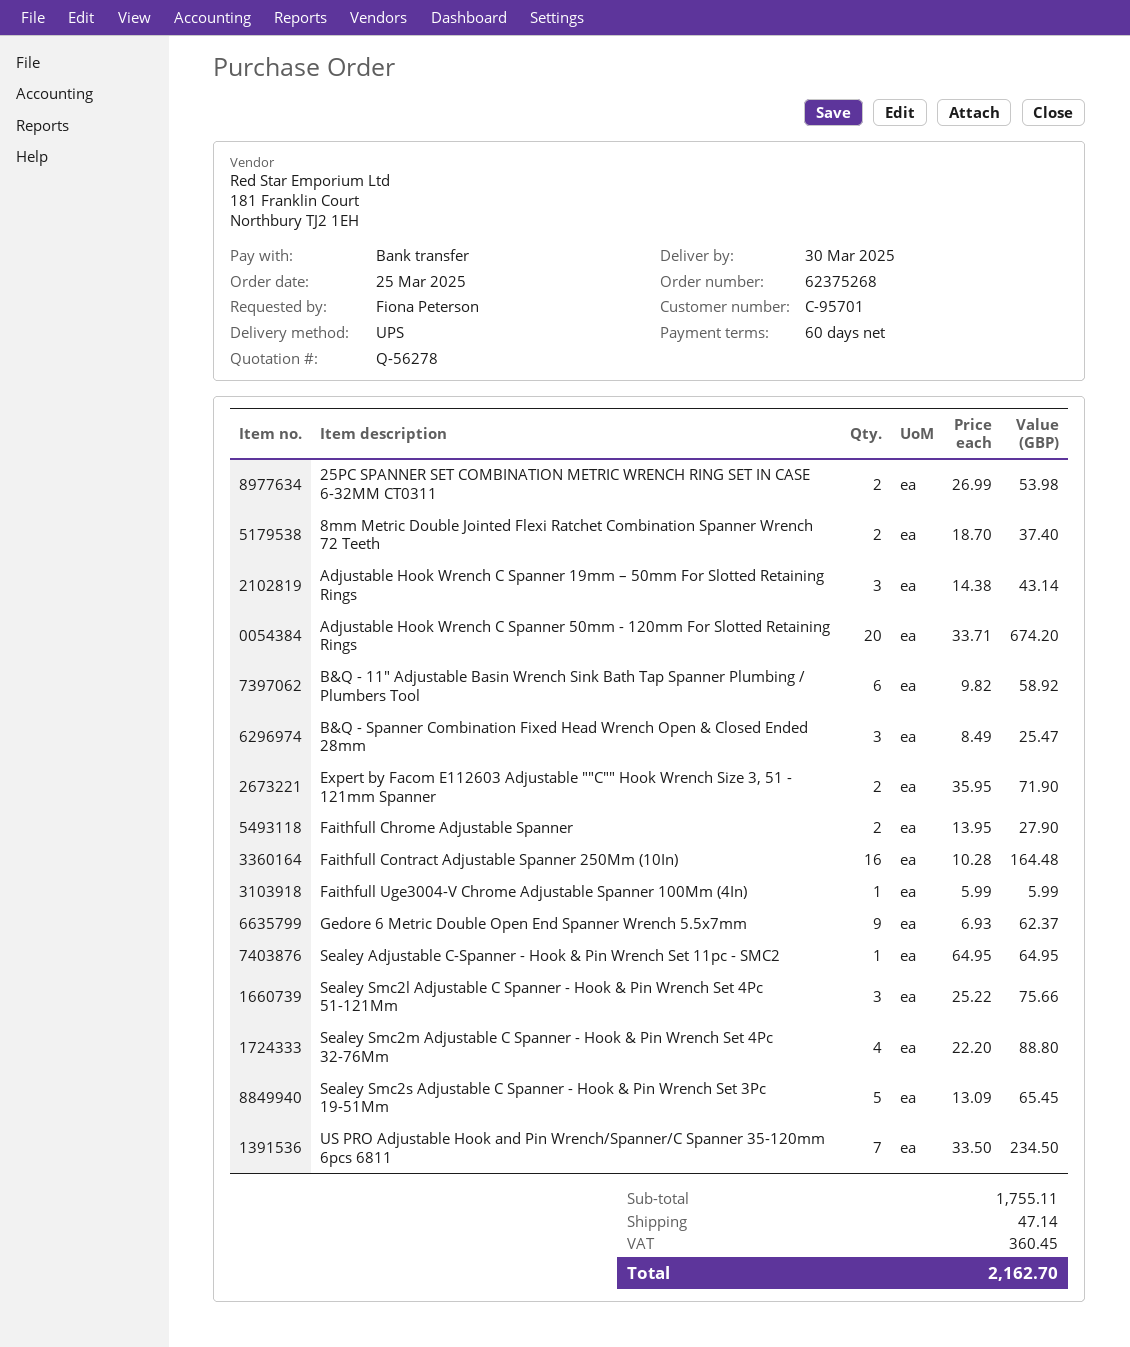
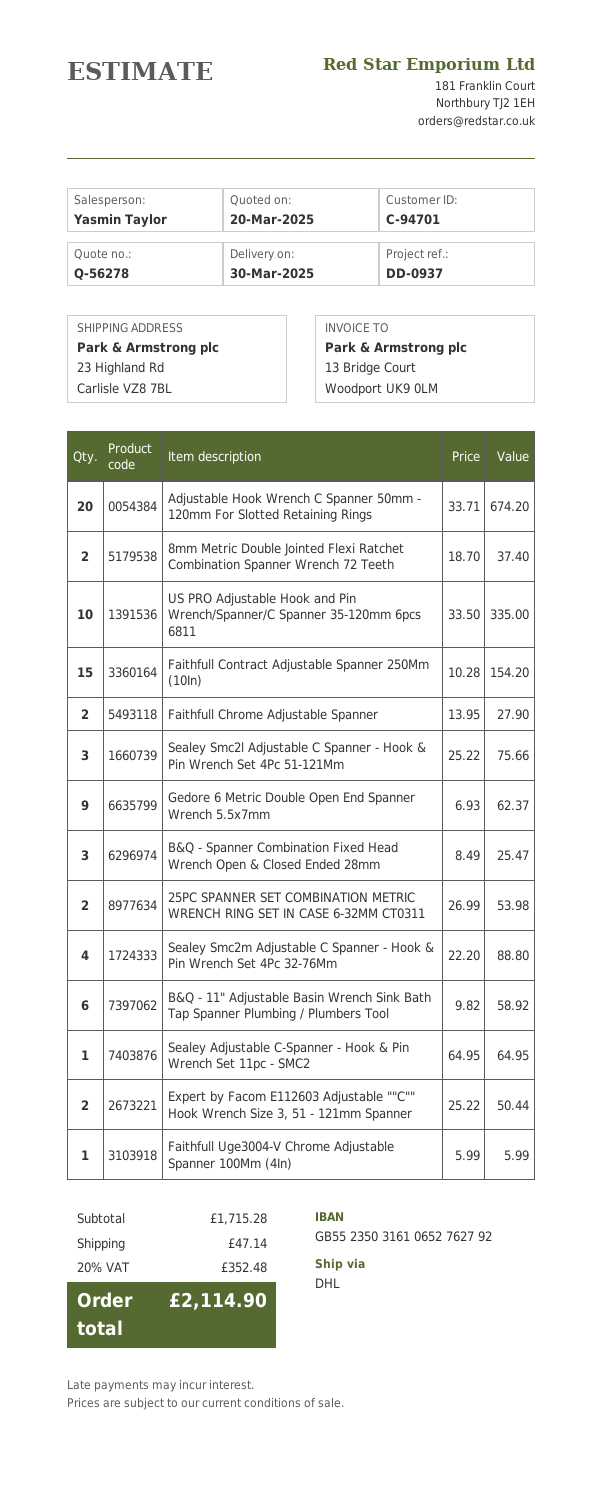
customer number: C-95701 -> C-94701
shipping method: UPS -> DHL
Adjustable Hook Wrench C Spanner 19mm – 50mm For Slotted Retaining Rings: 3 x 14.38 = 43.14 -> none
Expert by Facom E112603 Adjustable ""C"" Hook Wrench Size 3, 51 - 121mm Spanner: 2 x 35.95 = 71.90 -> 2 x 25.22 = 50.44
Faithfull Contract Adjustable Spanner 250Mm (10In): 16 x 10.28 = 164.48 -> 15 x 10.28 = 154.20
Sealey Smc2s Adjustable C Spanner - Hook & Pin Wrench Set 3Pc 19-51Mm: 5 x 13.09 = 65.45 -> none
US PRO Adjustable Hook and Pin Wrench/Spanner/C Spanner 35-120mm 6pcs 6811: 7 x 33.50 = 234.50 -> 10 x 33.50 = 335.00
subtotal: 1755.11 -> 1715.28
tax: 360.45 -> 352.48
total: 2162.70 -> 2114.90

